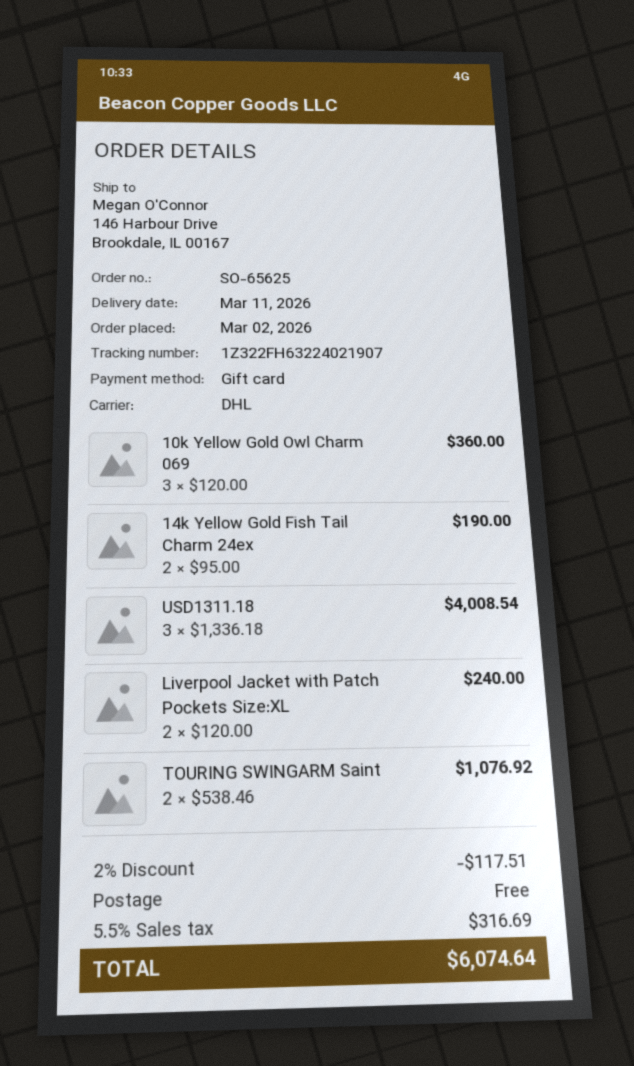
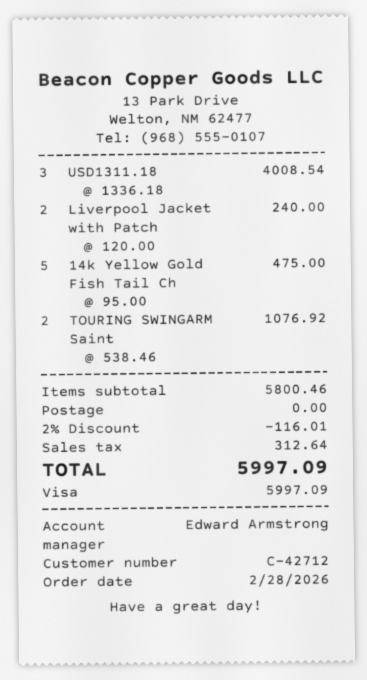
order date: 2026-03-02 -> 2026-02-28
payment method: gift card -> Visa
10k Yellow Gold Owl Charm 069: 3 x 120.00 = 360.00 -> none
14k Yellow Gold Fish Tail Charm 24ex: 2 x 95.00 = 190.00 -> 5 x 95.00 = 475.00
discount: 2% = 117.51 -> 2% = 116.01
tax: 316.69 -> 312.64
total: 6074.64 -> 5997.09

